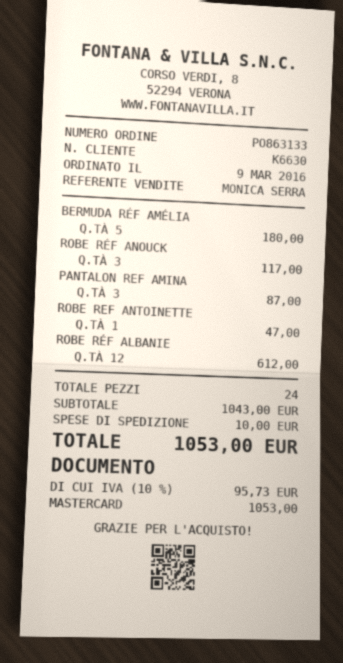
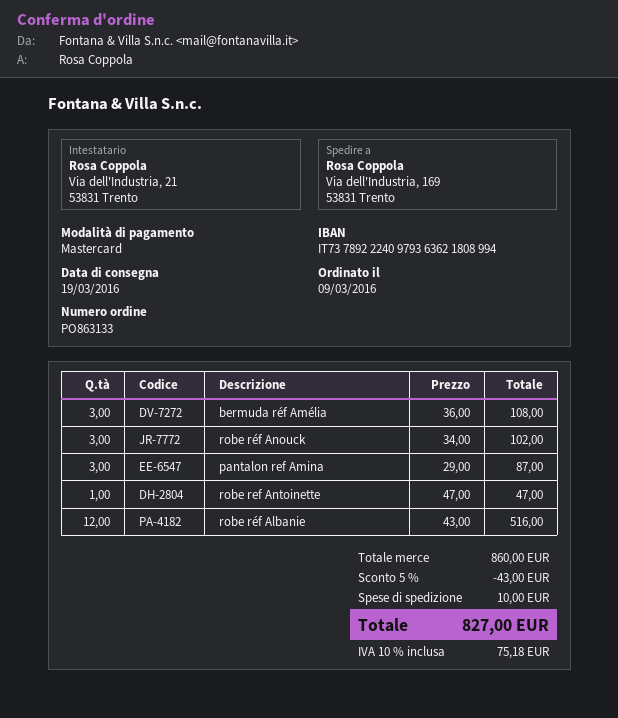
BERMUDA RÉF AMÉLIA: 5 for 180.00 -> 3 for 108.00
ROBE RÉF ANOUCK: 3 for 117.00 -> 3 for 102.00
ROBE RÉF ALBANIE: 12 for 612.00 -> 12 for 516.00
subtotal: 1043.00 -> 860.00
discount: none -> 5% = 43.00
tax: 10% = 95.73 -> 10% = 75.18
total: 1053.00 -> 827.00

